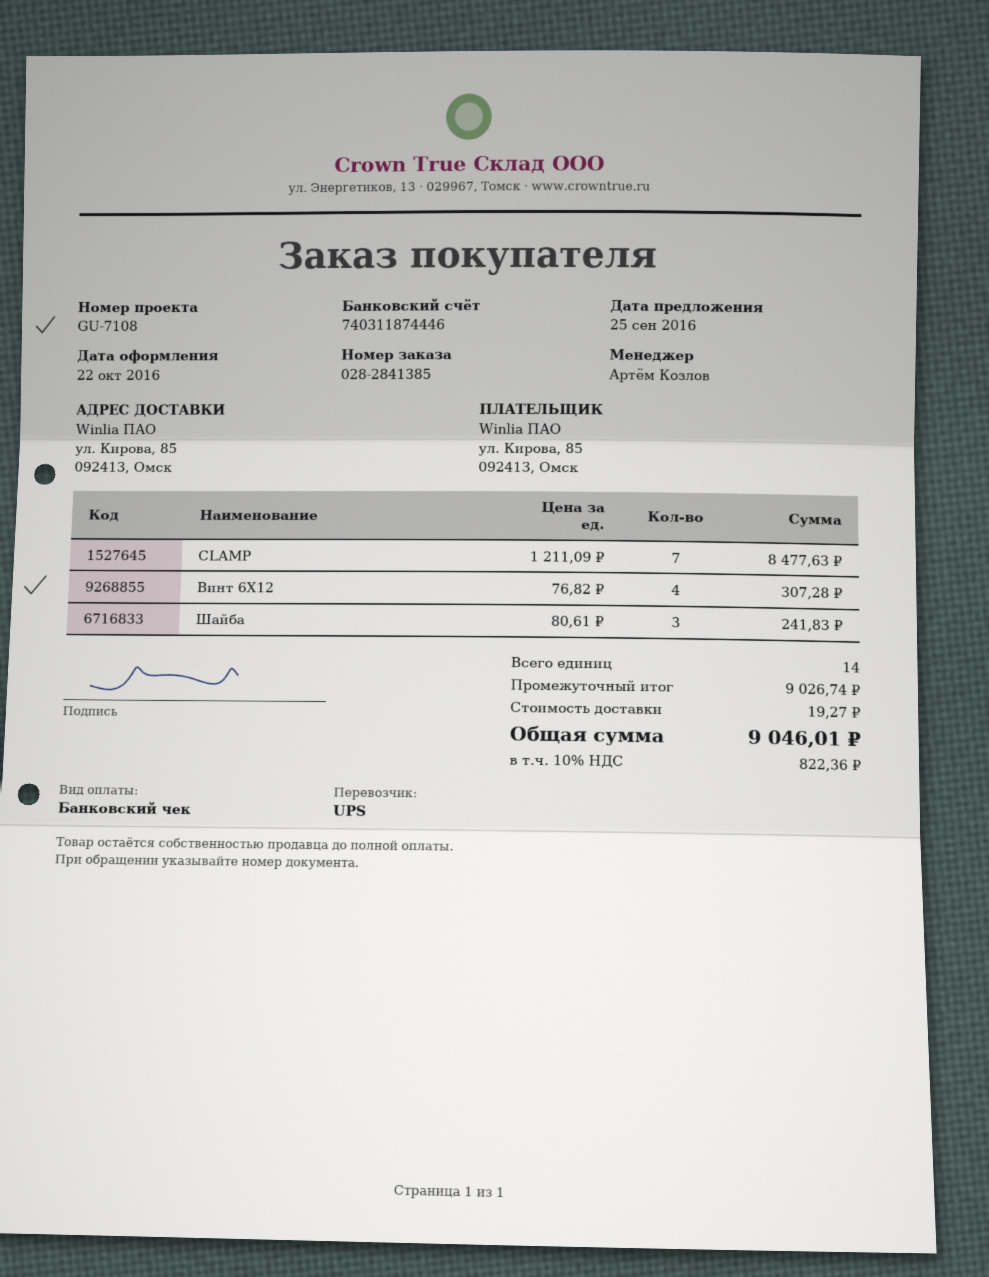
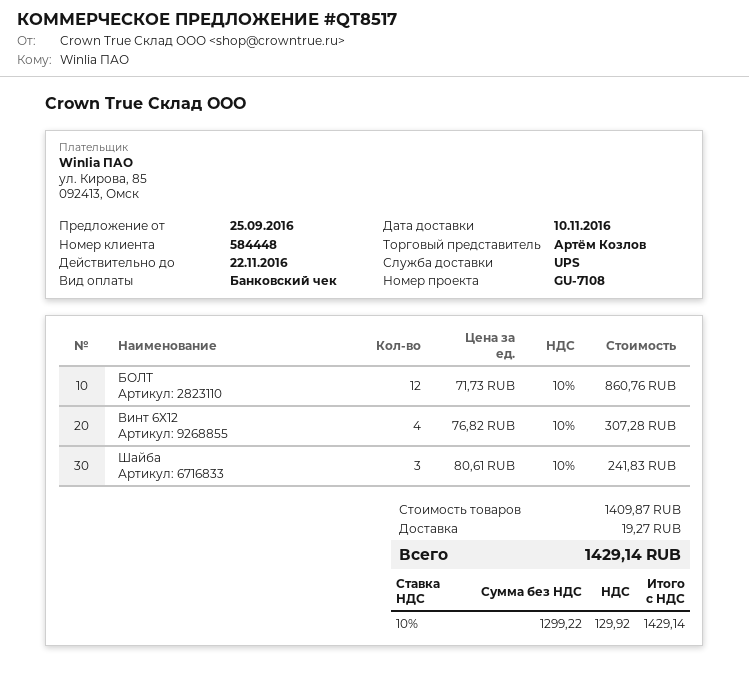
CLAMP: 7 x 1211.09 = 8477.63 -> none
БОЛТ: none -> 12 x 71.73 = 860.76
subtotal: 9026.74 -> 1409.87
tax: 10% = 822.36 -> 10% = 129.92
total: 9046.01 -> 1429.14

